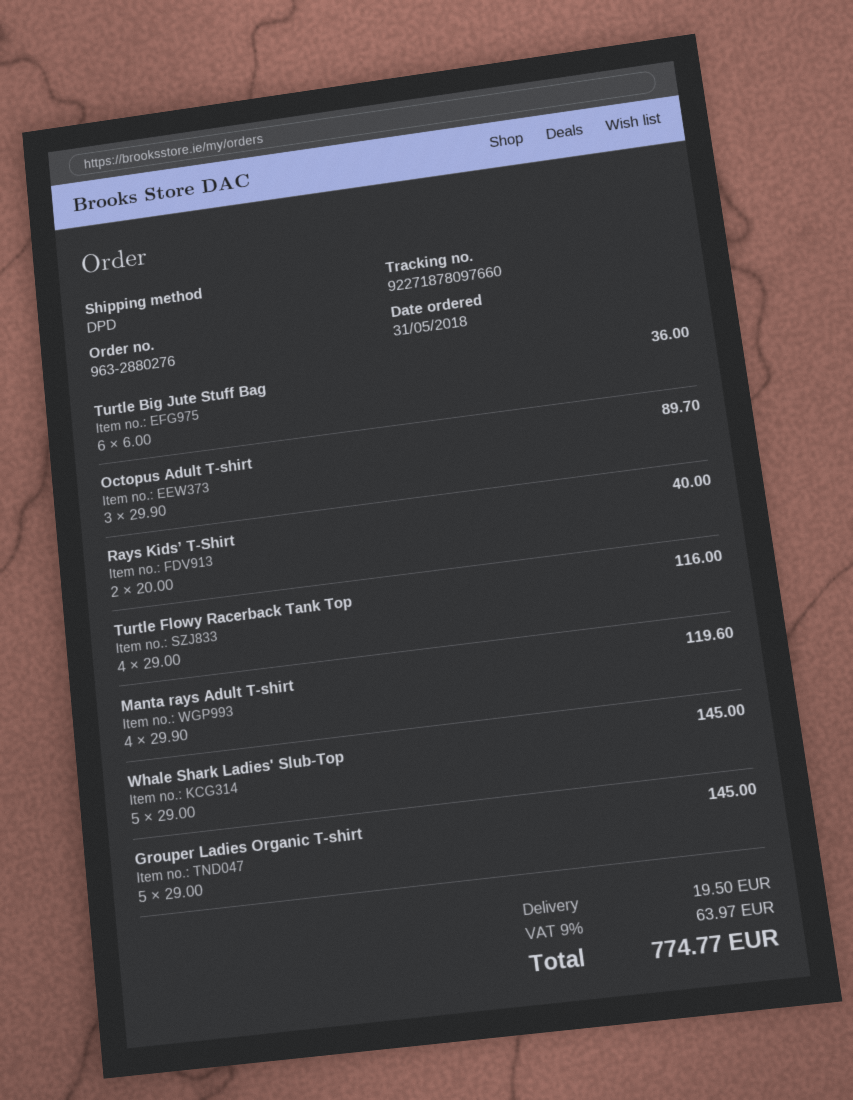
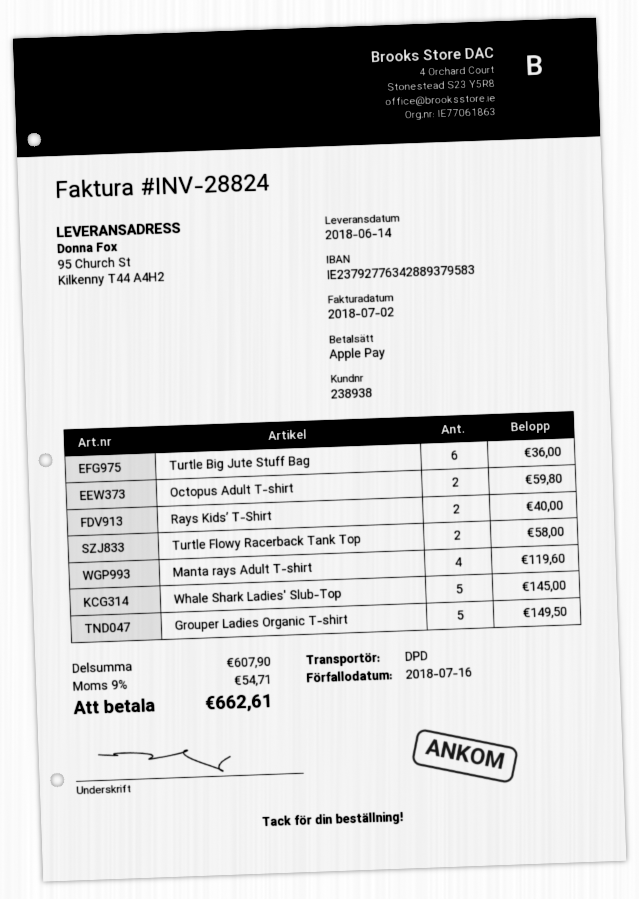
Octopus Adult T-shirt: 3 for 89.70 -> 2 for 59.80
Turtle Flowy Racerback Tank Top: 4 for 116.00 -> 2 for 58.00
Grouper Ladies Organic T-shirt: 5 for 145.00 -> 5 for 149.50
shipping: 19.50 -> none
tax: 9% = 63.97 -> 9% = 54.71
total: 774.77 -> 662.61

